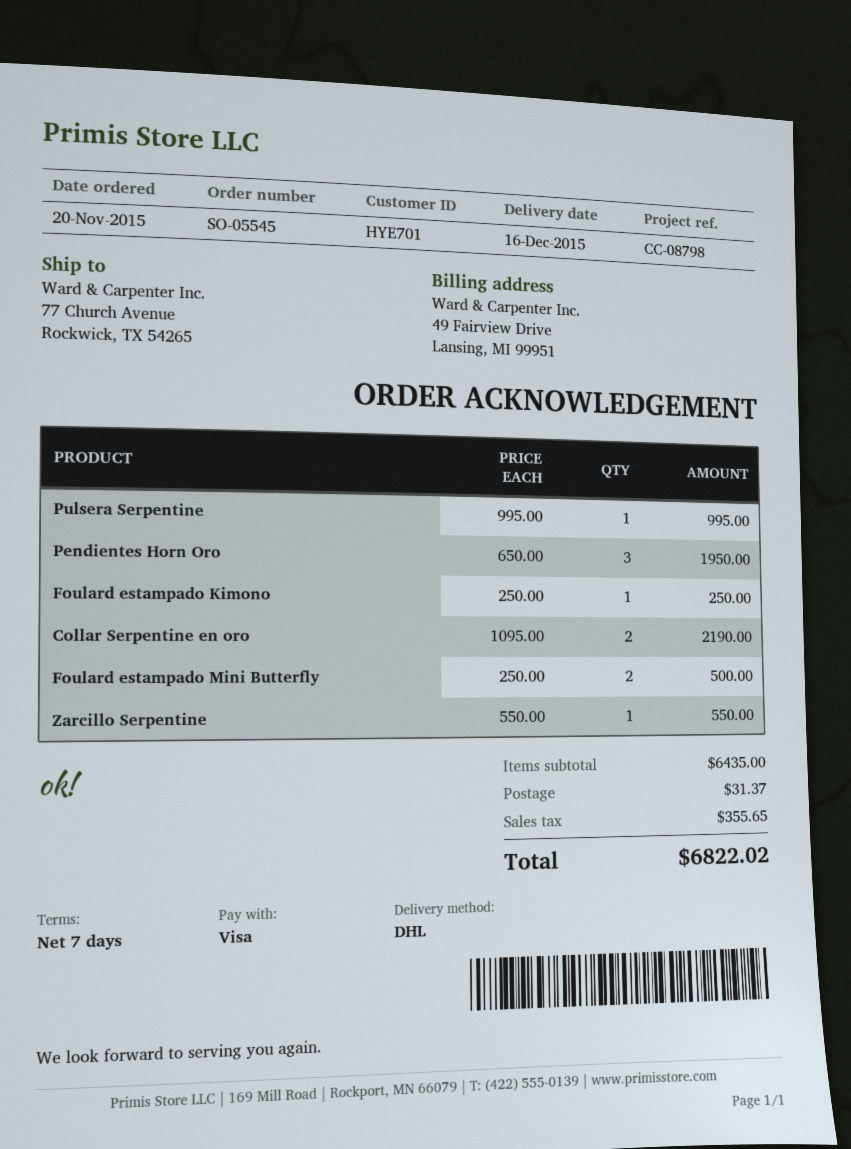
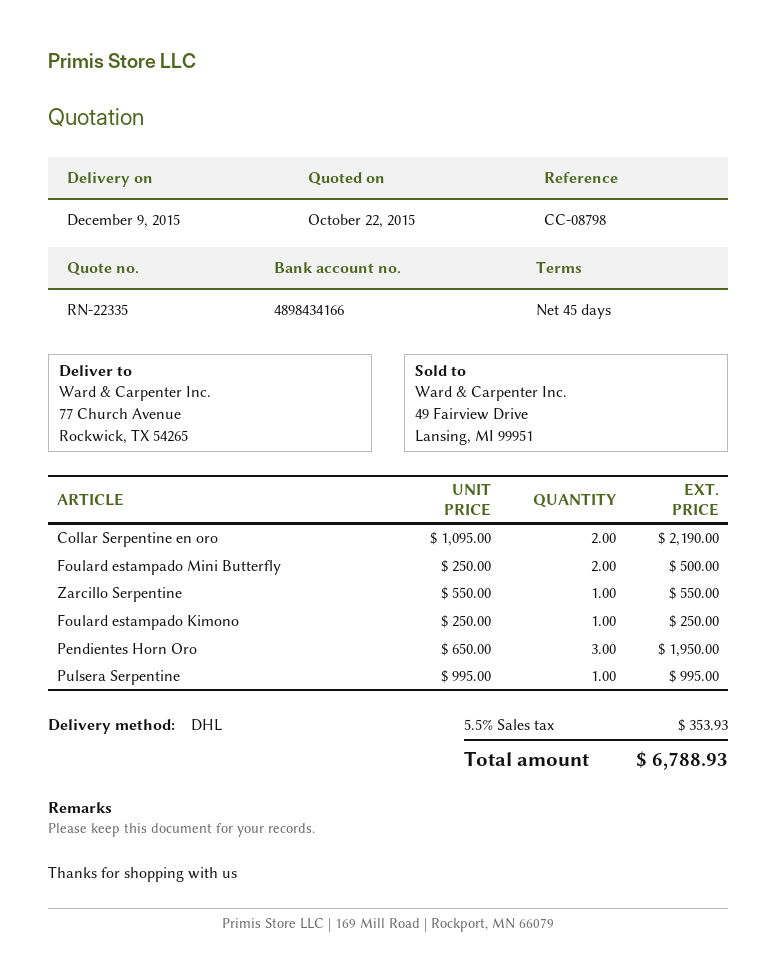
delivery date: 2015-12-16 -> 2015-12-09
payment terms: 7 days -> 45 days
shipping: 31.37 -> none
tax: 355.65 -> 353.93
total: 6822.02 -> 6788.93

